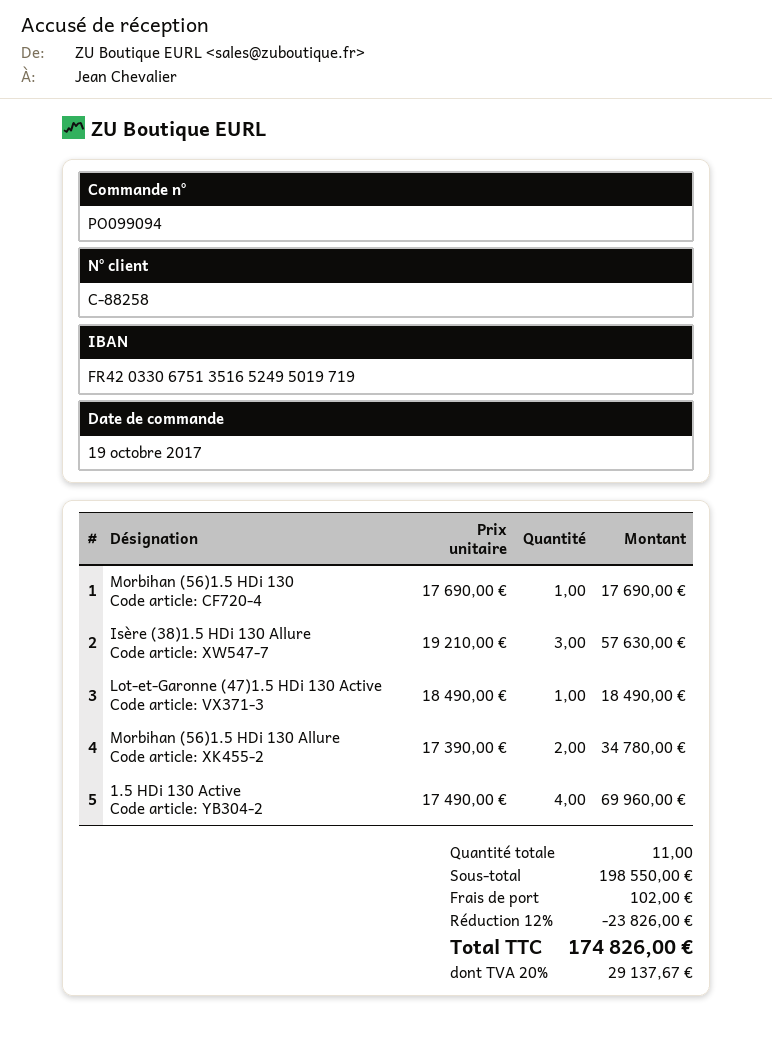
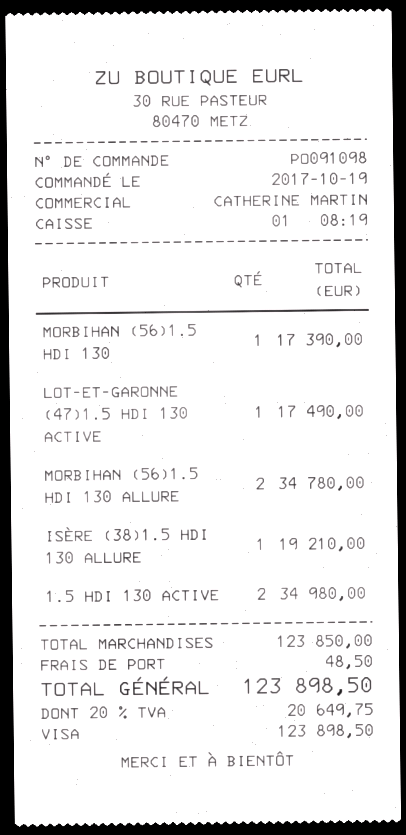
order number: PO099094 -> PO091098
Morbihan (56)1.5 HDi 130: 1 for 17690.00 -> 1 for 17390.00
Isère (38)1.5 HDi 130 Allure: 3 for 57630.00 -> 1 for 19210.00
Lot-et-Garonne (47)1.5 HDi 130 Active: 1 for 18490.00 -> 1 for 17490.00
1.5 HDi 130 Active: 4 for 69960.00 -> 2 for 34980.00
subtotal: 198550.00 -> 123850.00
discount: 12% = 23826.00 -> none
shipping: 102.00 -> 48.50
tax: 20% = 29137.67 -> 20% = 20649.75
total: 174826.00 -> 123898.50

